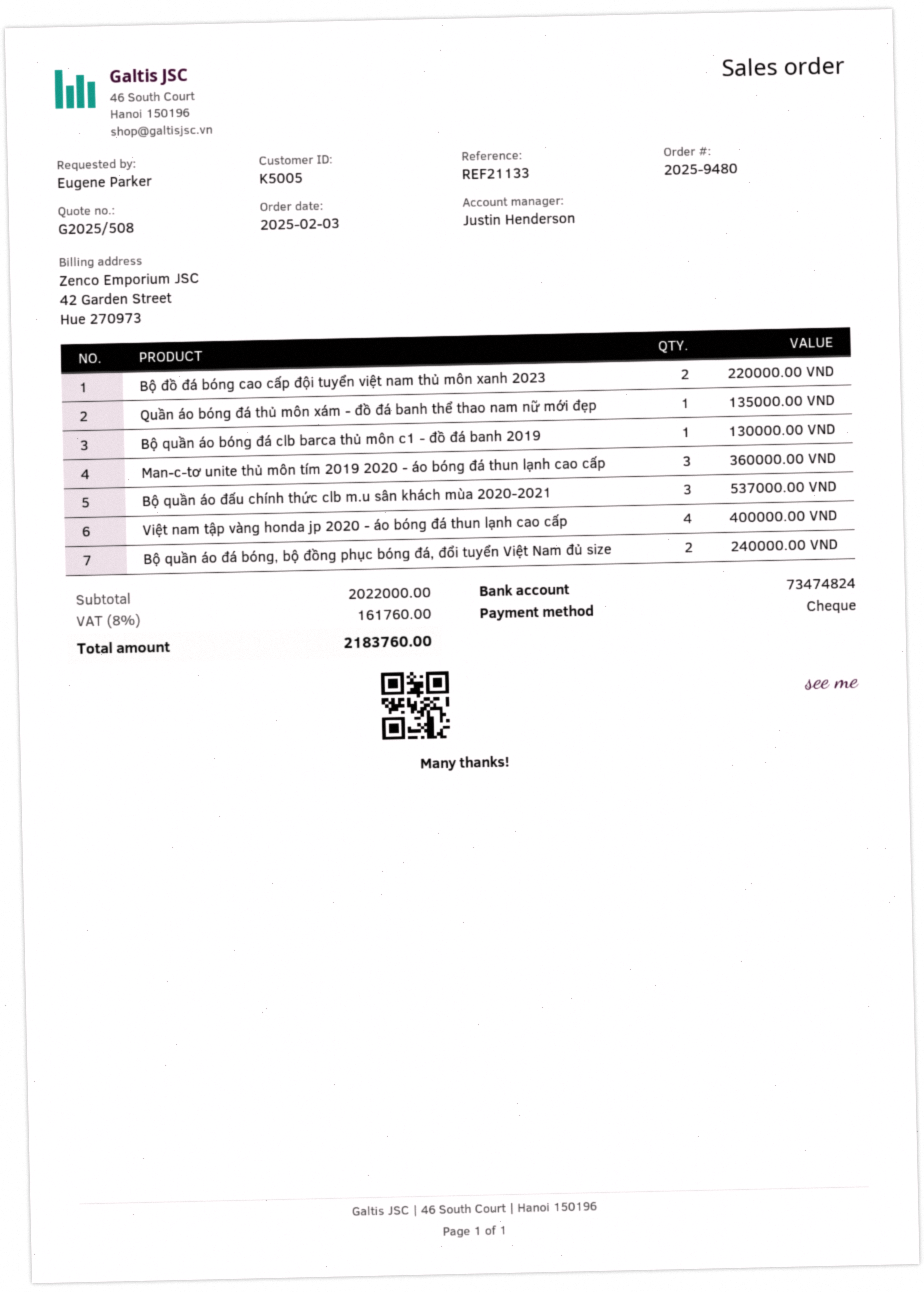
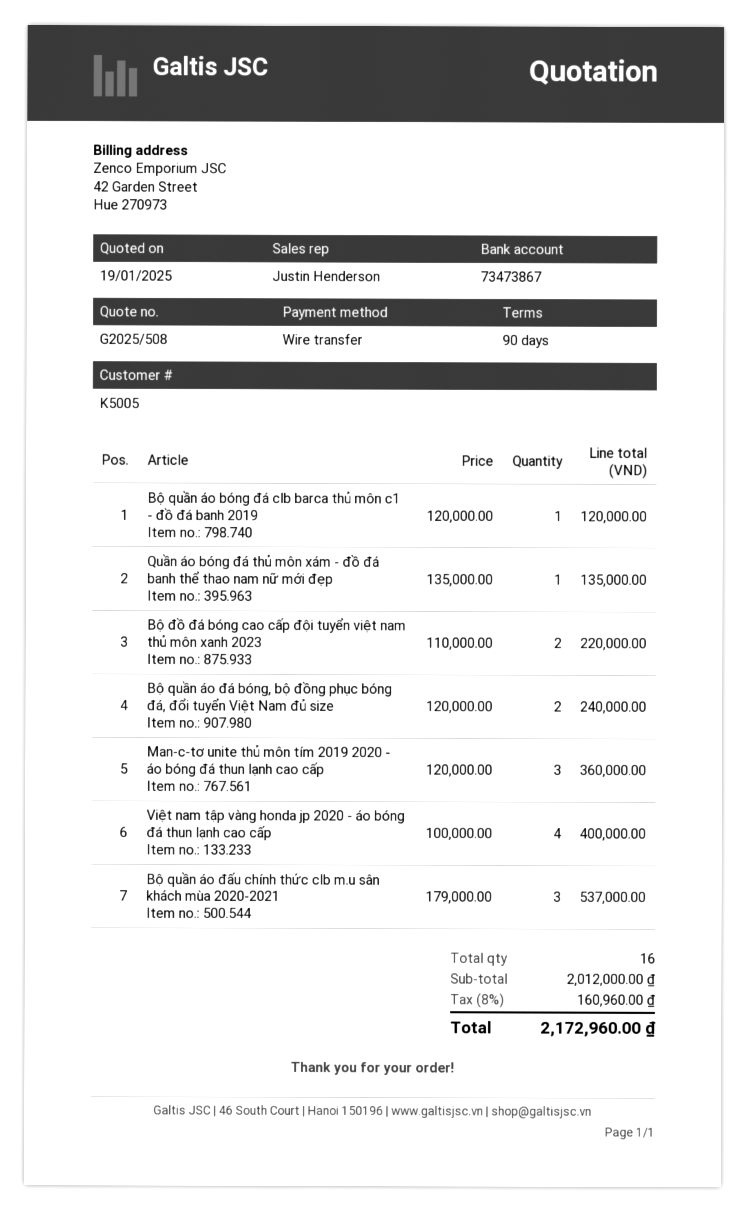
payment method: cheque -> bank transfer
bank account: 73474824 -> 73473867
Bộ quần áo bóng đá clb barca thủ môn c1 - đồ đá banh 2019: 1 for 130000.00 -> 1 for 120000.00
subtotal: 2022000.00 -> 2012000.00
tax: 8% = 161760.00 -> 8% = 160960.00
total: 2183760.00 -> 2172960.00

